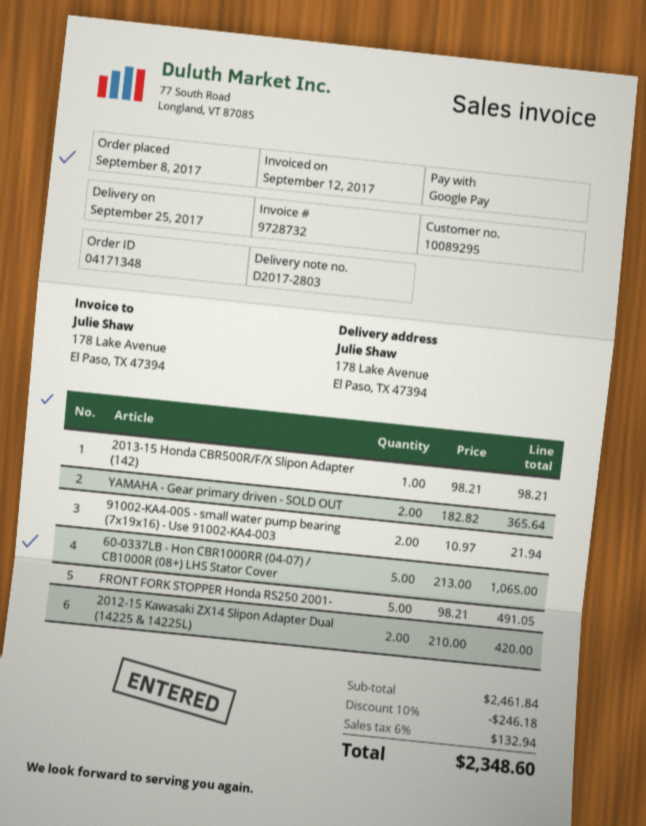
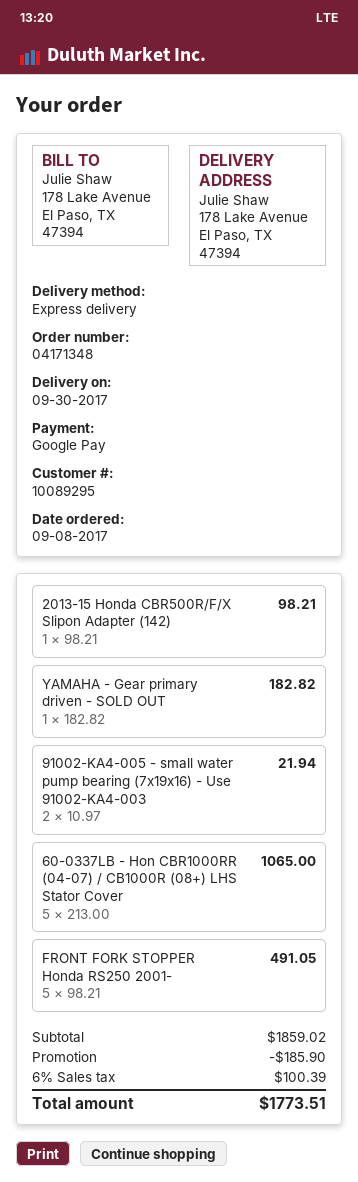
delivery date: 2017-09-25 -> 2017-09-30
YAMAHA - Gear primary driven - SOLD OUT: 2 x 182.82 = 365.64 -> 1 x 182.82 = 182.82
2012-15 Kawasaki ZX14 Slipon Adapter Dual (14225 & 14225L): 2 x 210.00 = 420.00 -> none
subtotal: 2461.84 -> 1859.02
discount: 246.18 -> 185.90
tax: 6% = 132.94 -> 6% = 100.39
total: 2348.60 -> 1773.51

